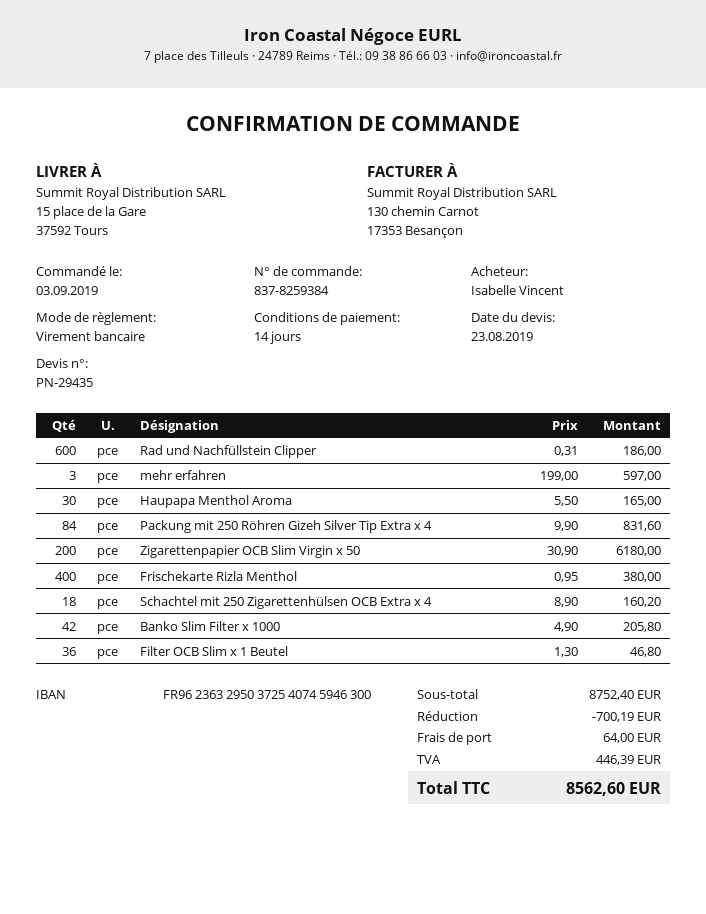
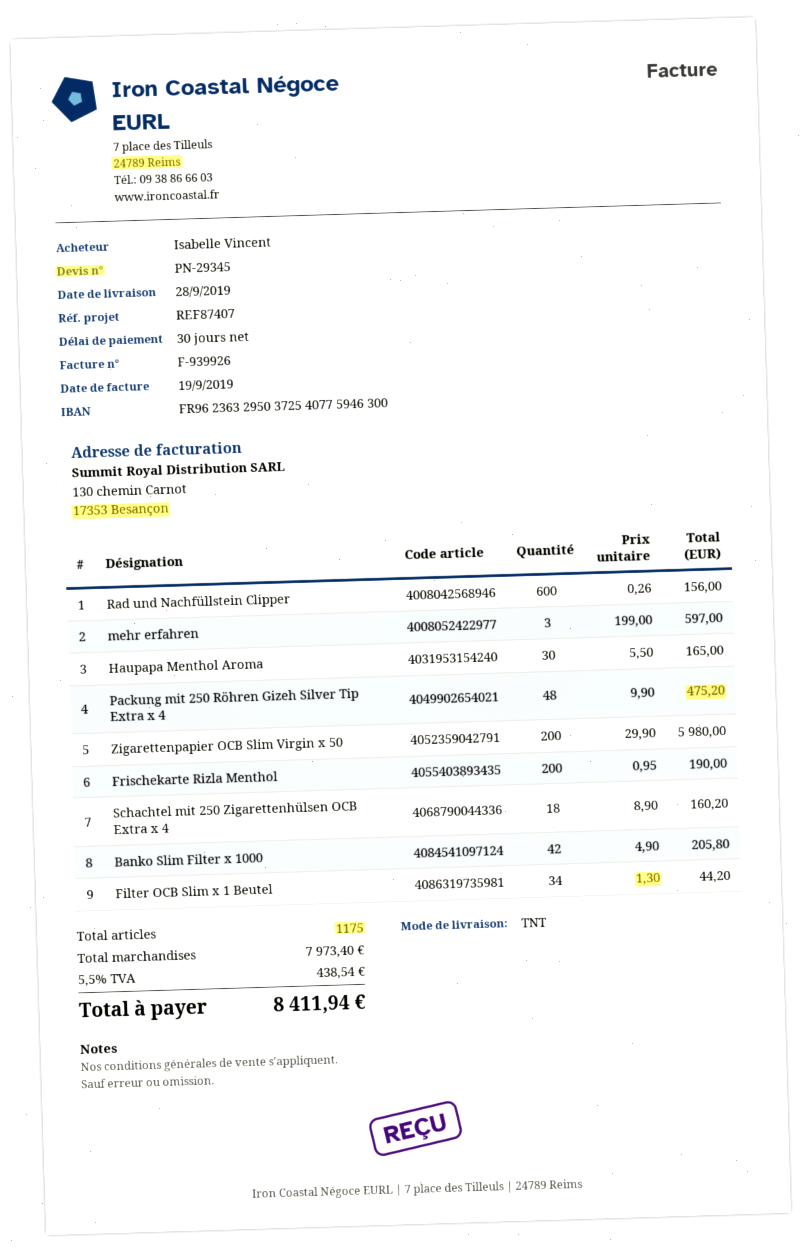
quote number: PN-29435 -> PN-29345
payment terms: 14 days -> 30 days
bank account: FR9623632950372540745946300 -> FR9623632950372540775946300
Rad und Nachfüllstein Clipper: 600 x 0.31 = 186.00 -> 600 x 0.26 = 156.00
Packung mit 250 Röhren Gizeh Silver Tip Extra x 4: 84 x 9.90 = 831.60 -> 48 x 9.90 = 475.20
Zigarettenpapier OCB Slim Virgin x 50: 200 x 30.90 = 6180.00 -> 200 x 29.90 = 5980.00
Frischekarte Rizla Menthol: 400 x 0.95 = 380.00 -> 200 x 0.95 = 190.00
Filter OCB Slim x 1 Beutel: 36 x 1.30 = 46.80 -> 34 x 1.30 = 44.20
subtotal: 8752.40 -> 7973.40
discount: 700.19 -> none
shipping: 64.00 -> none
tax: 446.39 -> 438.54
total: 8562.60 -> 8411.94

